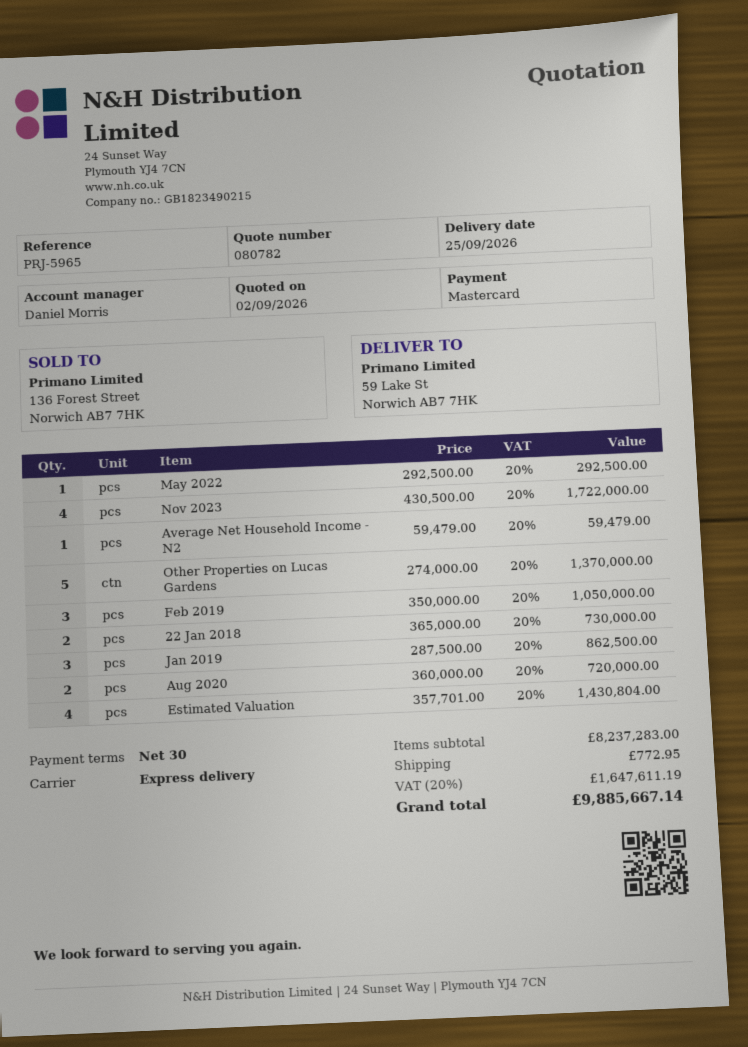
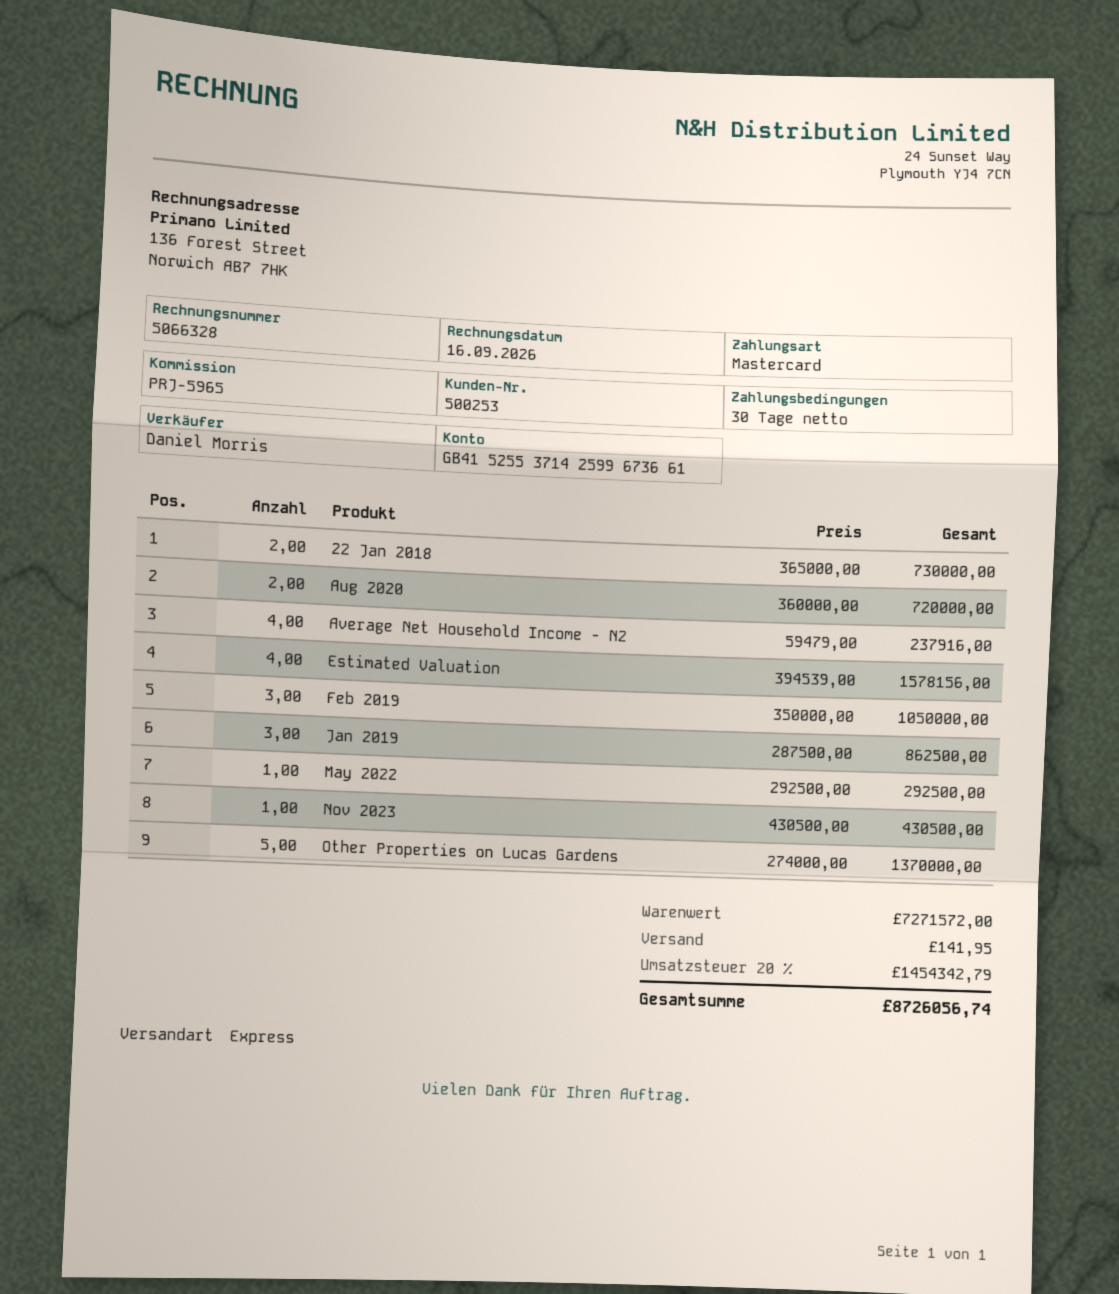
Nov 2023: 4 x 430500.00 = 1722000.00 -> 1 x 430500.00 = 430500.00
Average Net Household Income - N2: 1 x 59479.00 = 59479.00 -> 4 x 59479.00 = 237916.00
Estimated Valuation: 4 x 357701.00 = 1430804.00 -> 4 x 394539.00 = 1578156.00
subtotal: 8237283.00 -> 7271572.00
shipping: 772.95 -> 141.95
tax: 20% = 1647611.19 -> 20% = 1454342.79
total: 9885667.14 -> 8726056.74

